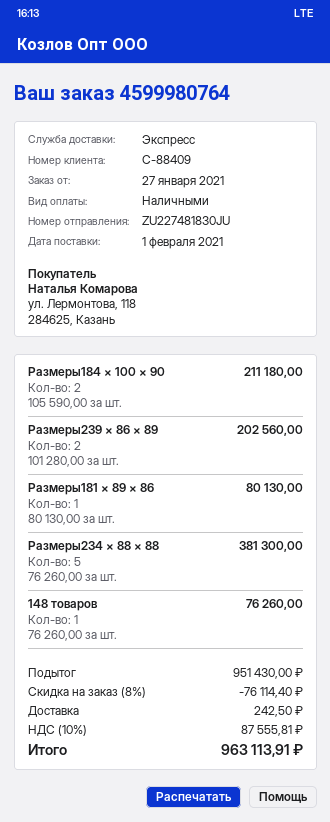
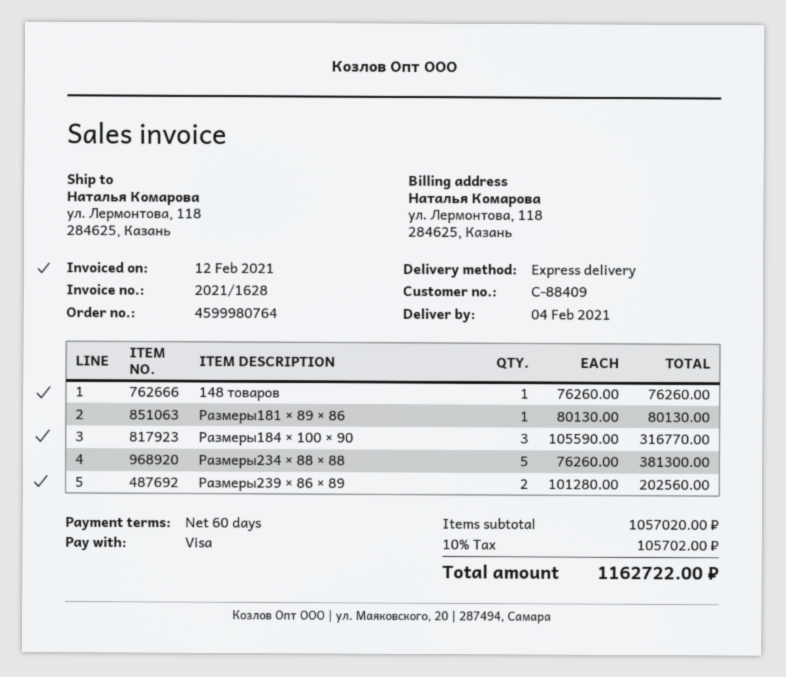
delivery date: 2021-02-01 -> 2021-02-04
payment method: cash -> Visa
Размеры184 × 100 × 90: 2 x 105590.00 = 211180.00 -> 3 x 105590.00 = 316770.00
subtotal: 951430.00 -> 1057020.00
discount: 8% = 76114.40 -> none
shipping: 242.50 -> none
tax: 10% = 87555.81 -> 10% = 105702.00
total: 963113.91 -> 1162722.00

